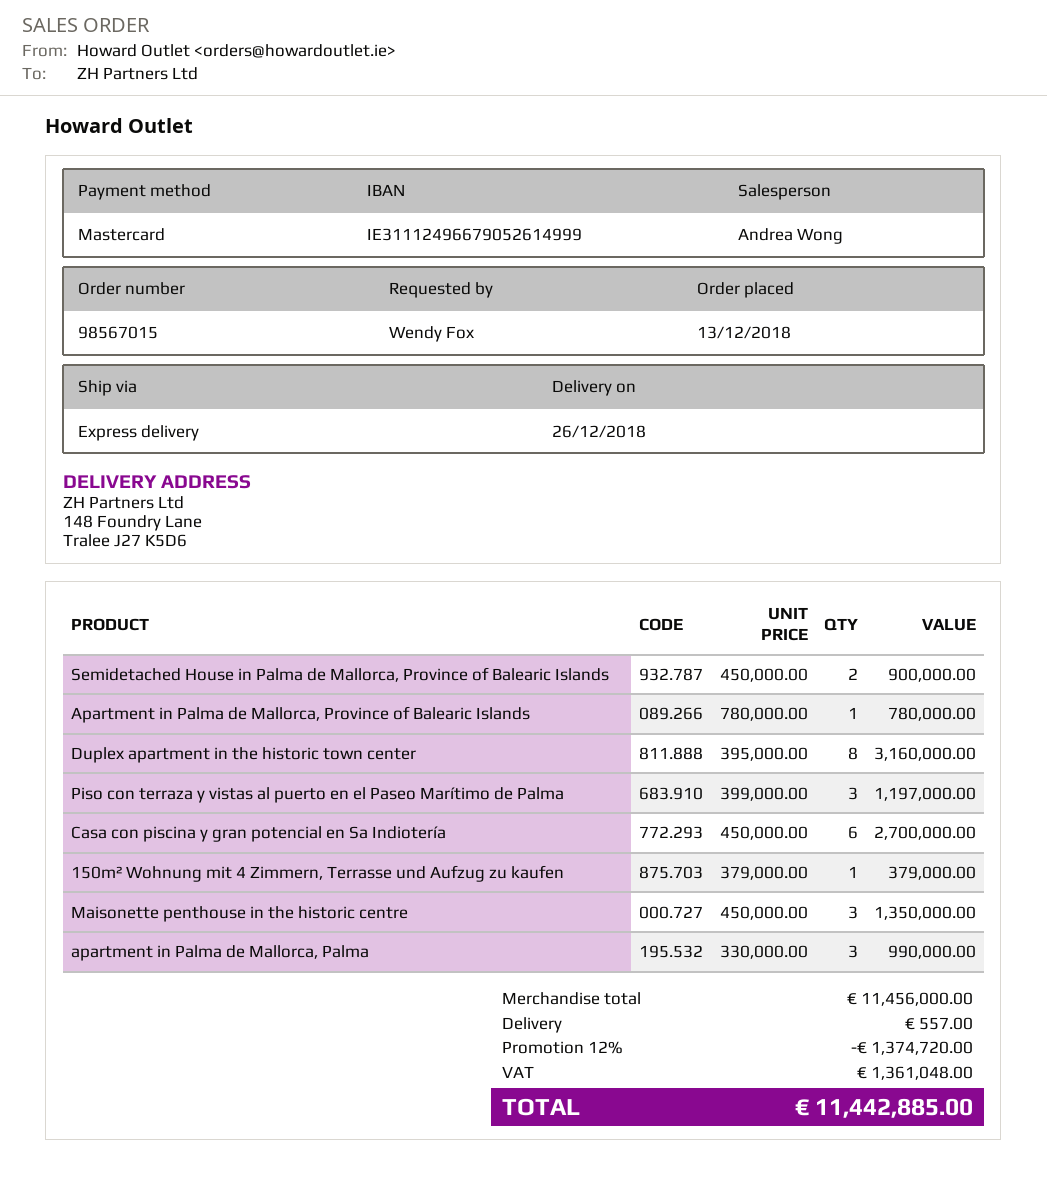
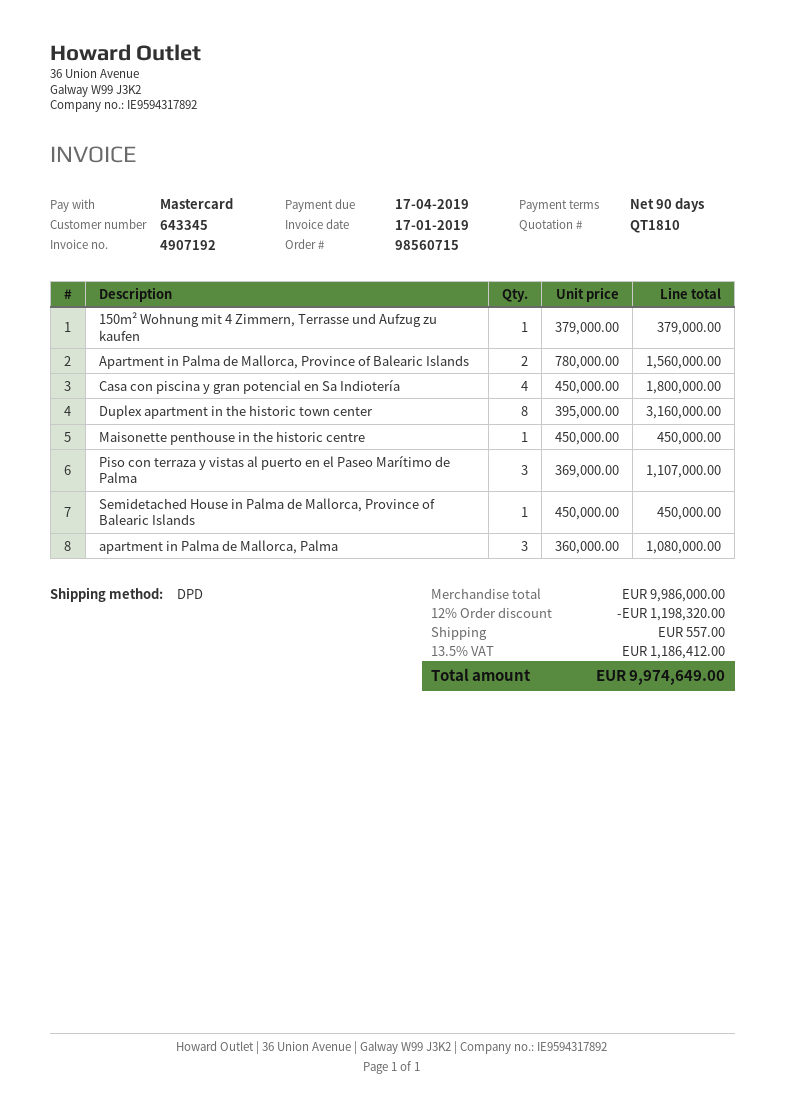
order number: 98567015 -> 98560715
shipping method: express -> DPD
Semidetached House in Palma de Mallorca, Province of Balearic Islands: 2 x 450000.00 = 900000.00 -> 1 x 450000.00 = 450000.00
Apartment in Palma de Mallorca, Province of Balearic Islands: 1 x 780000.00 = 780000.00 -> 2 x 780000.00 = 1560000.00
Piso con terraza y vistas al puerto en el Paseo Marítimo de Palma: 3 x 399000.00 = 1197000.00 -> 3 x 369000.00 = 1107000.00
Casa con piscina y gran potencial en Sa Indiotería: 6 x 450000.00 = 2700000.00 -> 4 x 450000.00 = 1800000.00
Maisonette penthouse in the historic centre: 3 x 450000.00 = 1350000.00 -> 1 x 450000.00 = 450000.00
apartment in Palma de Mallorca, Palma: 3 x 330000.00 = 990000.00 -> 3 x 360000.00 = 1080000.00
subtotal: 11456000.00 -> 9986000.00
discount: 12% = 1374720.00 -> 12% = 1198320.00
tax: 1361048.00 -> 1186412.00
total: 11442885.00 -> 9974649.00

